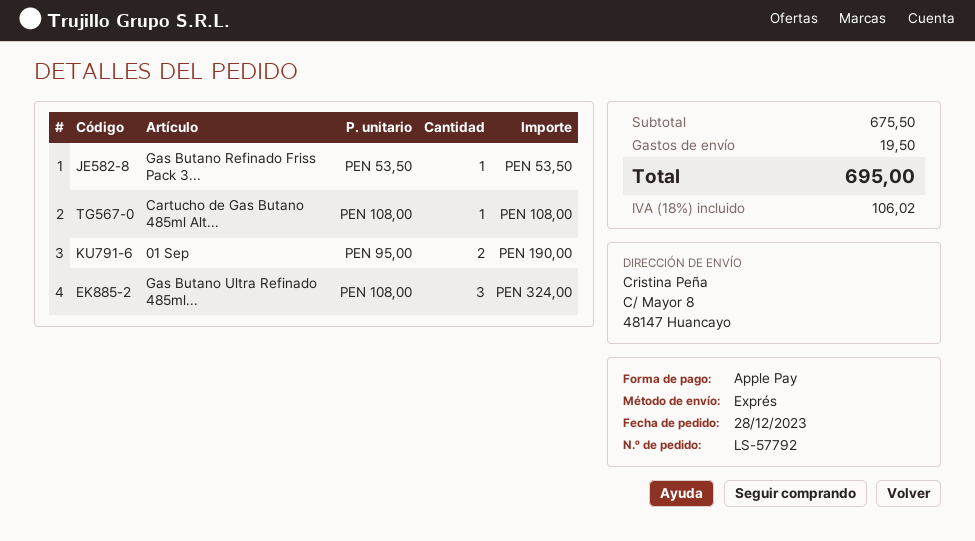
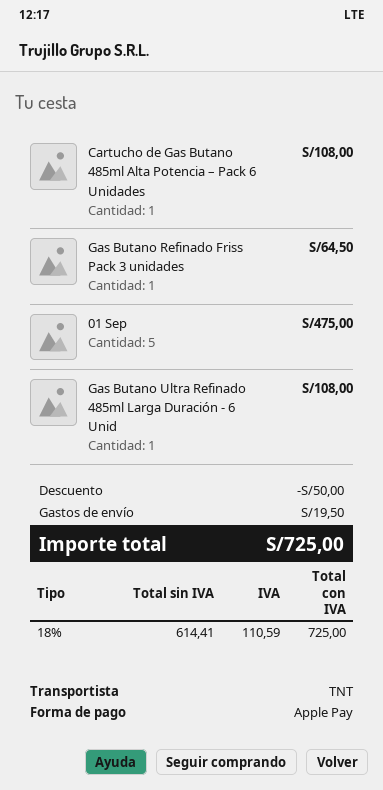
shipping method: express -> TNT
Gas Butano Refinado Friss Pack 3...: 1 for 53.50 -> 1 for 64.50
01 Sep: 2 for 190.00 -> 5 for 475.00
Gas Butano Ultra Refinado 485ml...: 3 for 324.00 -> 1 for 108.00
discount: none -> 50.00
tax: 18% = 106.02 -> 18% = 110.59
total: 695.00 -> 725.00

